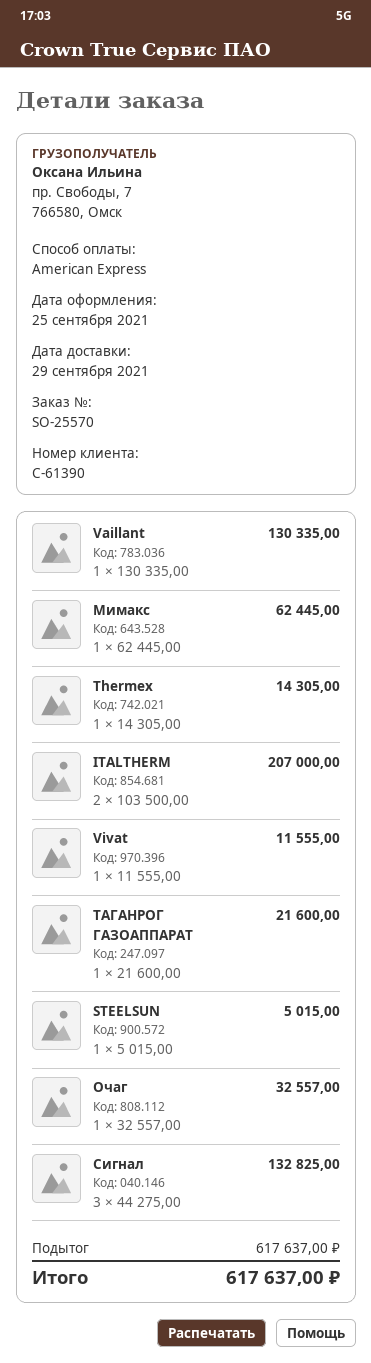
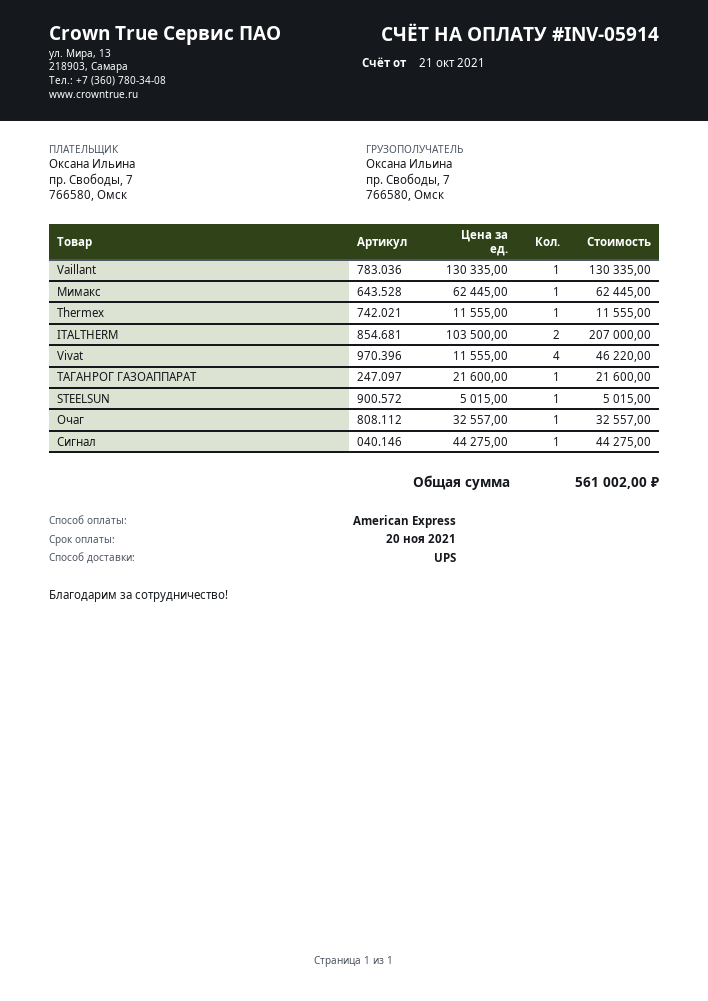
Thermex: 1 x 14305.00 = 14305.00 -> 1 x 11555.00 = 11555.00
Vivat: 1 x 11555.00 = 11555.00 -> 4 x 11555.00 = 46220.00
Сигнал: 3 x 44275.00 = 132825.00 -> 1 x 44275.00 = 44275.00
total: 617637.00 -> 561002.00

